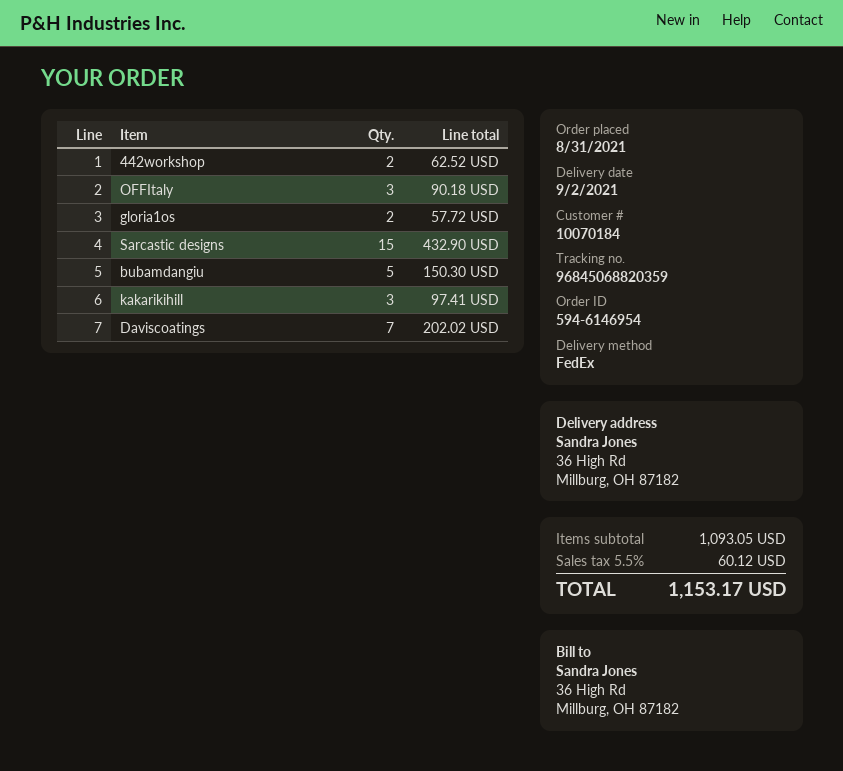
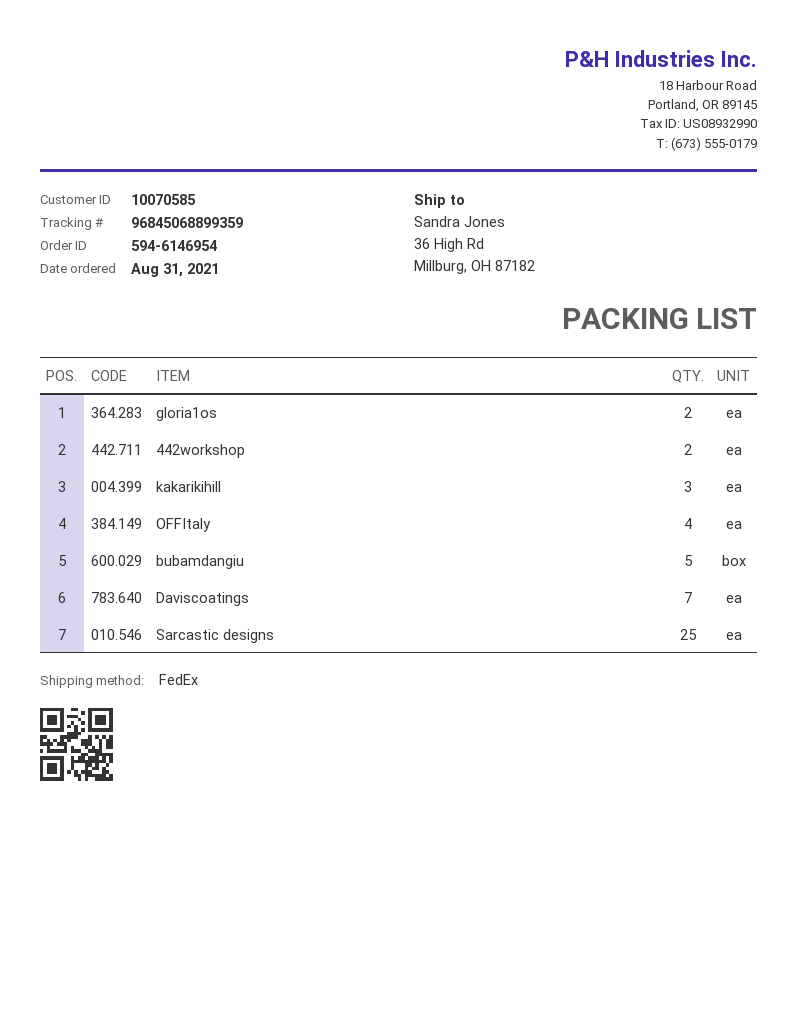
customer number: 10070184 -> 10070585
tracking number: 96845068820359 -> 96845068899359
OFFItaly: 3 -> 4
Sarcastic designs: 15 -> 25

